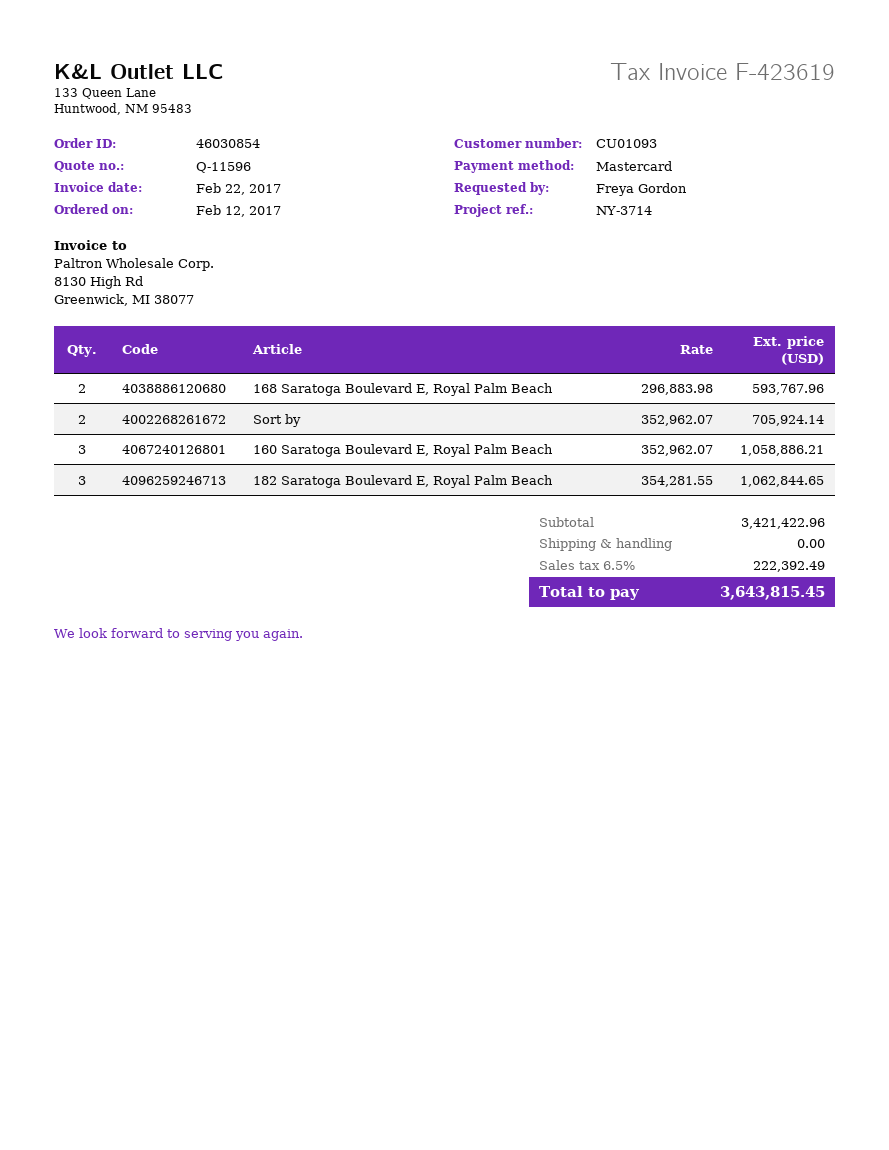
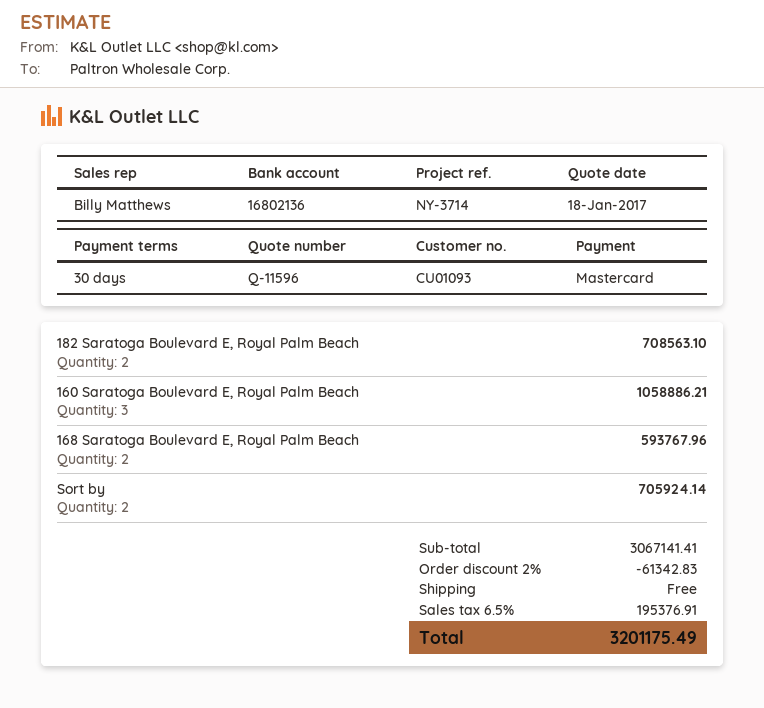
182 Saratoga Boulevard E, Royal Palm Beach: 3 for 1062844.65 -> 2 for 708563.10
subtotal: 3421422.96 -> 3067141.41
discount: none -> 2% = 61342.83
tax: 6.5% = 222392.49 -> 6.5% = 195376.91
total: 3643815.45 -> 3201175.49

